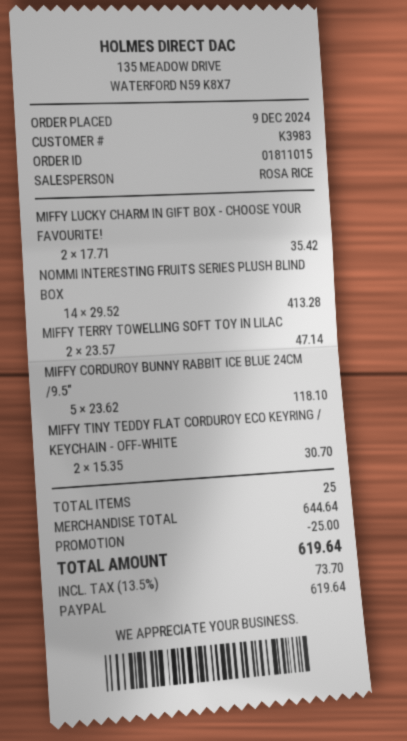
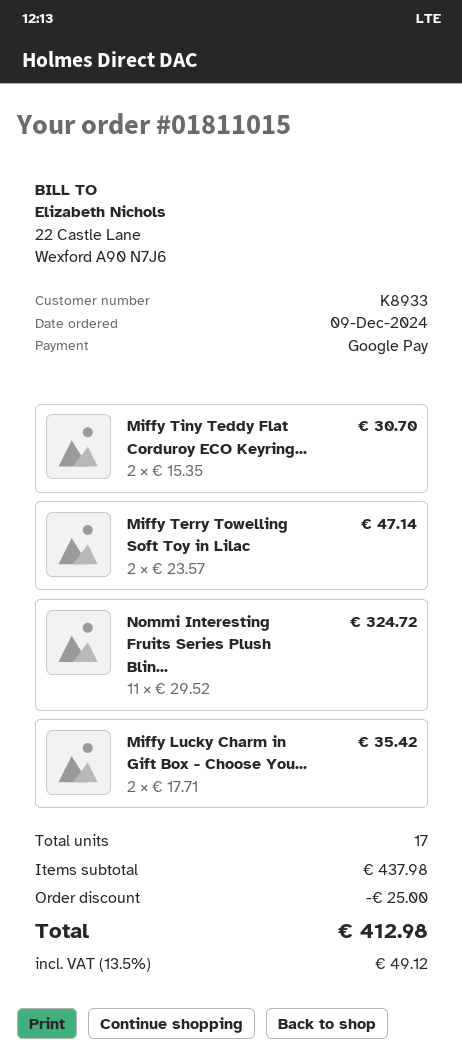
customer number: K3983 -> K8933
payment method: PayPal -> Google Pay
NOMMI INTERESTING FRUITS SERIES PLUSH BLIND BOX: 14 x 29.52 = 413.28 -> 11 x 29.52 = 324.72
MIFFY CORDUROY BUNNY RABBIT ICE BLUE 24CM /9.5": 5 x 23.62 = 118.10 -> none
total quantity: 25 -> 17
subtotal: 644.64 -> 437.98
tax: 13.5% = 73.70 -> 13.5% = 49.12
total: 619.64 -> 412.98

